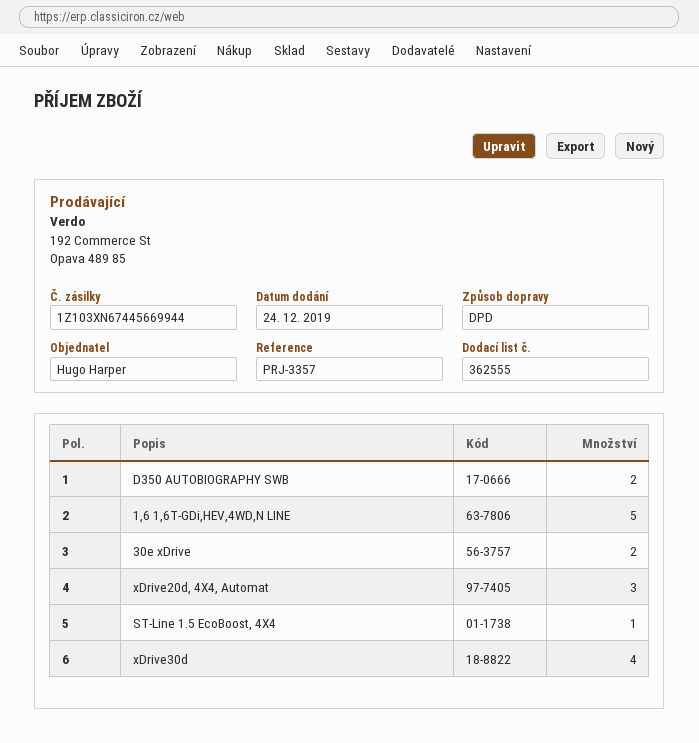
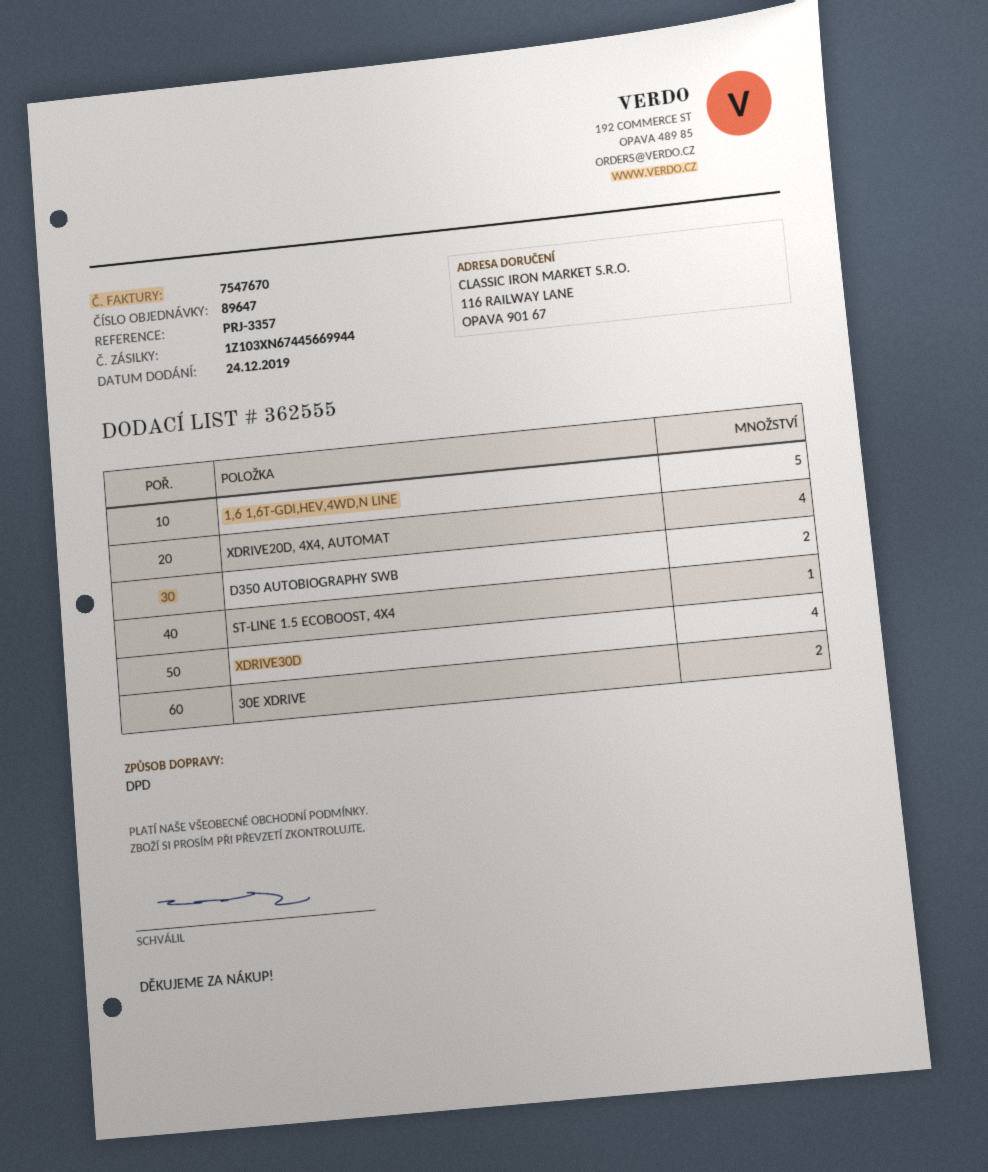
xDrive20d, 4X4, Automat: 3 -> 4

